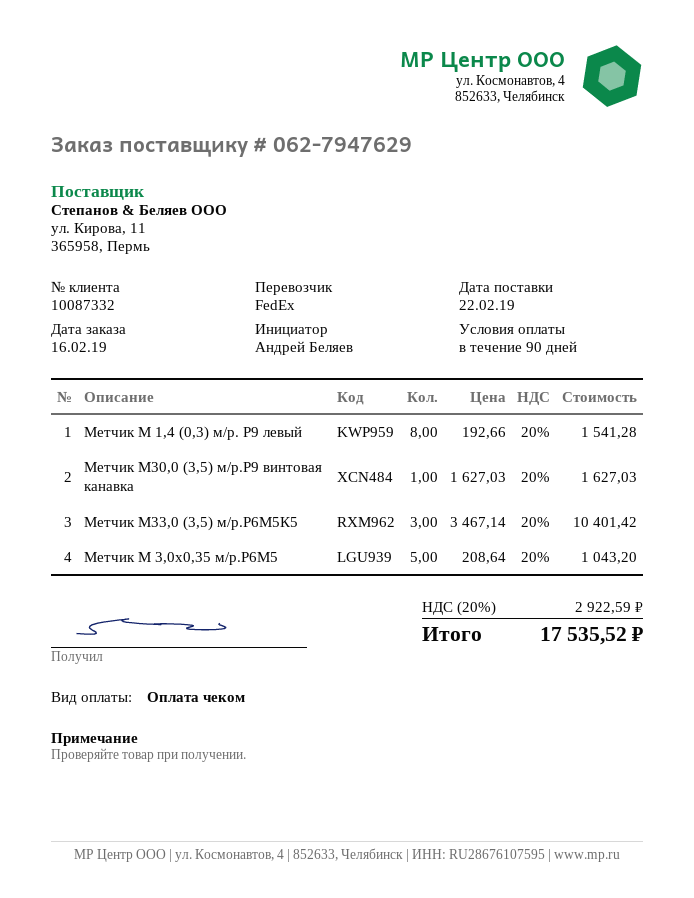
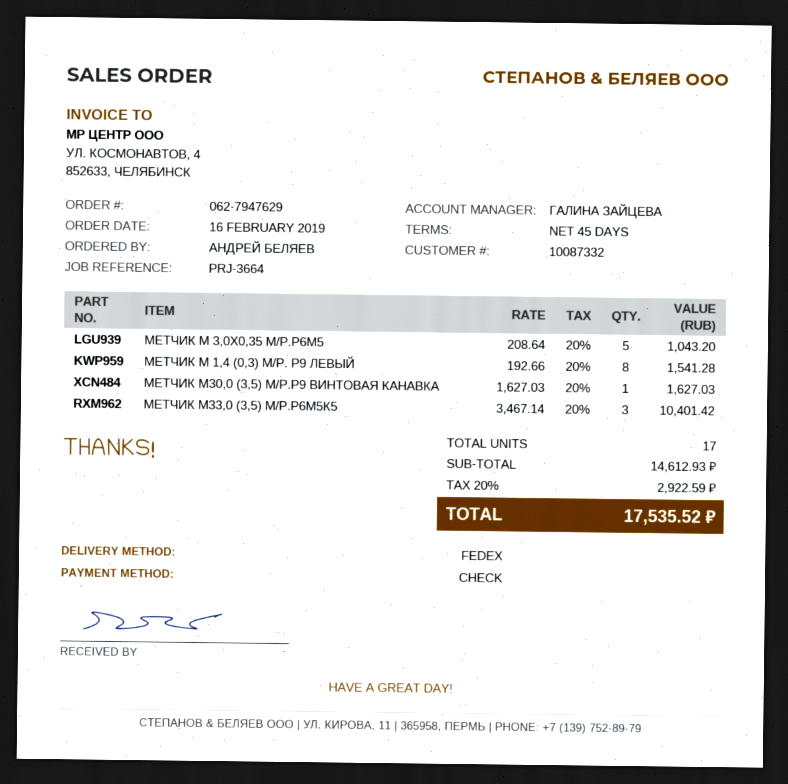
payment terms: 90 days -> 45 days

